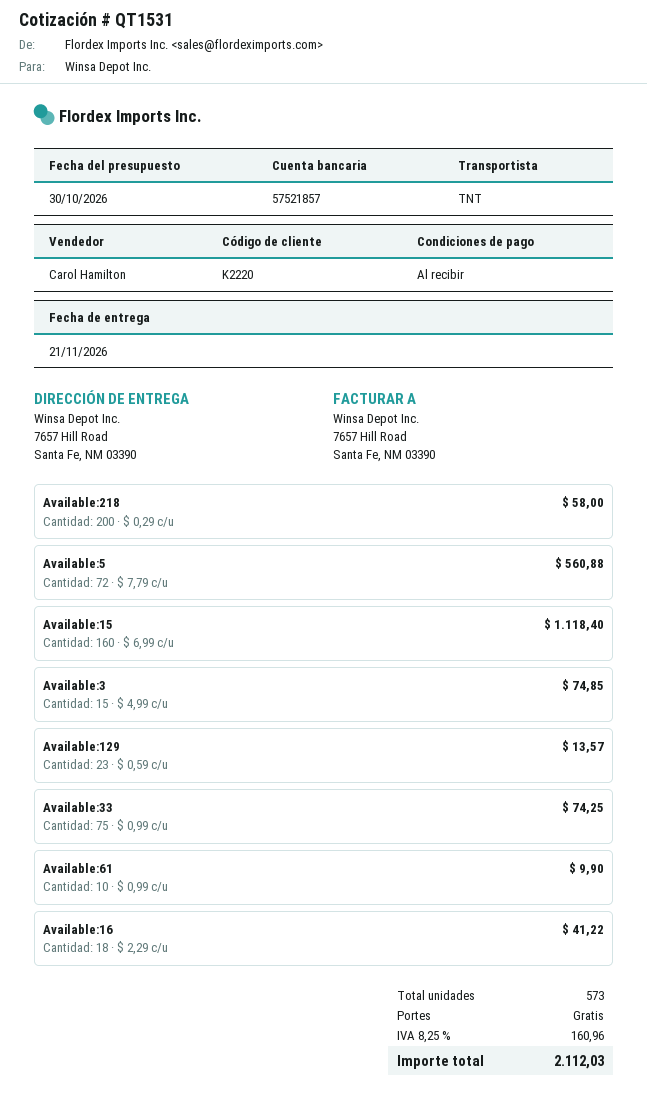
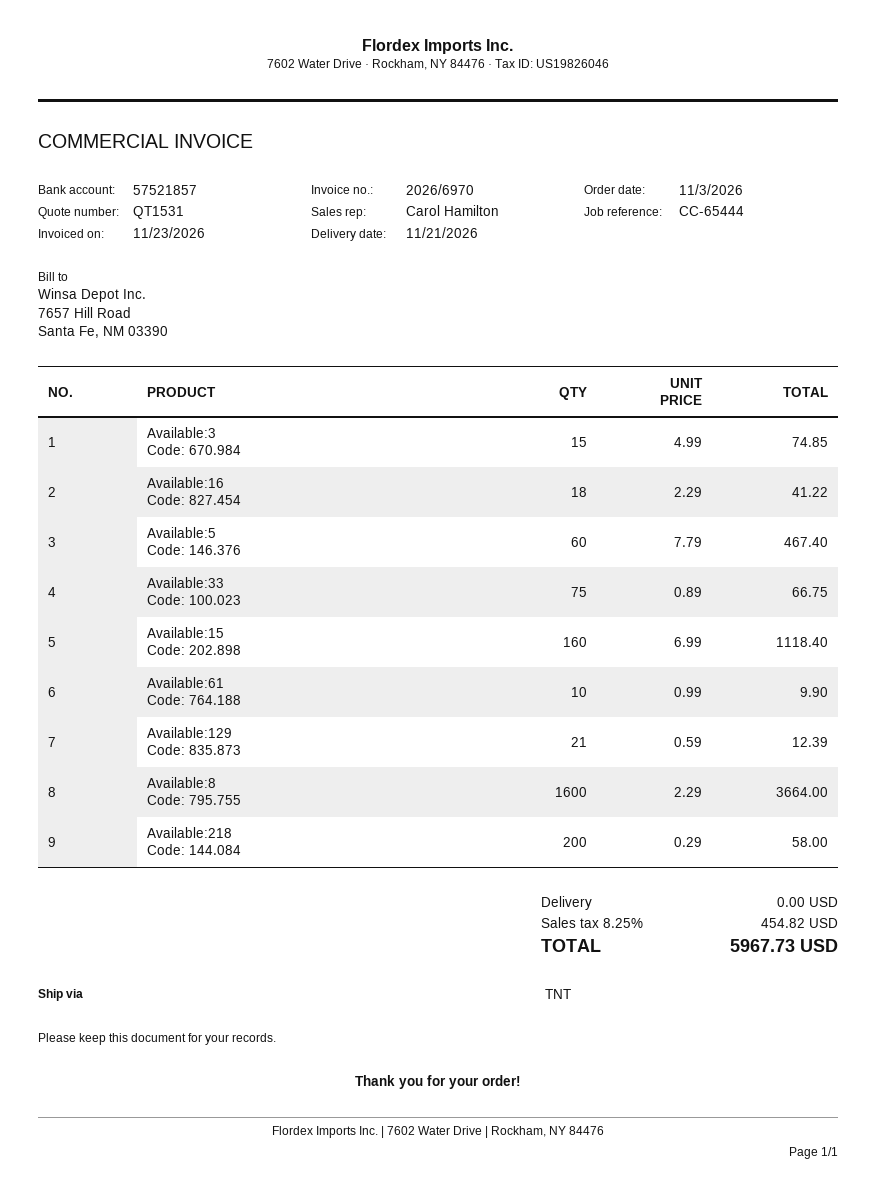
Available:5: 72 x 7.79 = 560.88 -> 60 x 7.79 = 467.40
Available:129: 23 x 0.59 = 13.57 -> 21 x 0.59 = 12.39
Available:33: 75 x 0.99 = 74.25 -> 75 x 0.89 = 66.75
Available:8: none -> 1600 x 2.29 = 3664.00
tax: 8.25% = 160.96 -> 8.25% = 454.82
total: 2112.03 -> 5967.73

